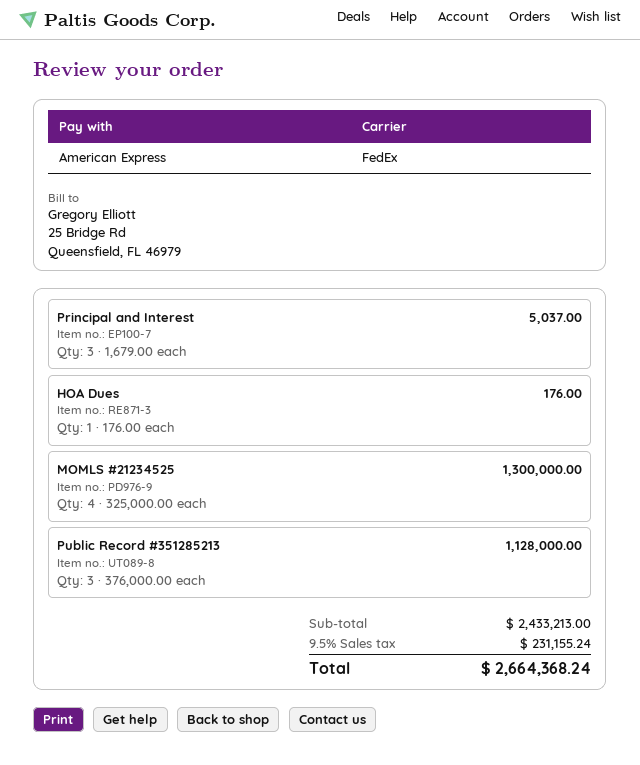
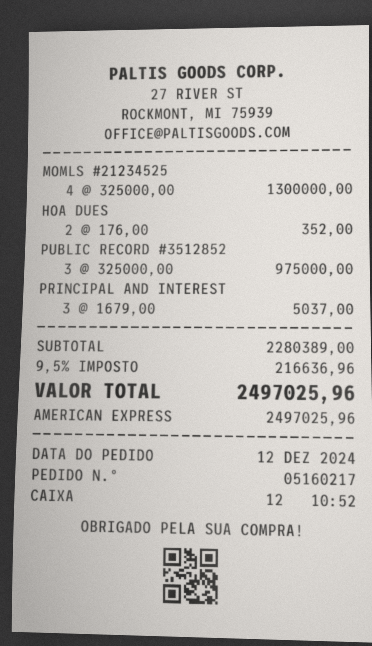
HOA Dues: 1 x 176.00 = 176.00 -> 2 x 176.00 = 352.00
Public Record #351285213: 3 x 376000.00 = 1128000.00 -> 3 x 325000.00 = 975000.00
subtotal: 2433213.00 -> 2280389.00
tax: 9.5% = 231155.24 -> 9.5% = 216636.96
total: 2664368.24 -> 2497025.96

